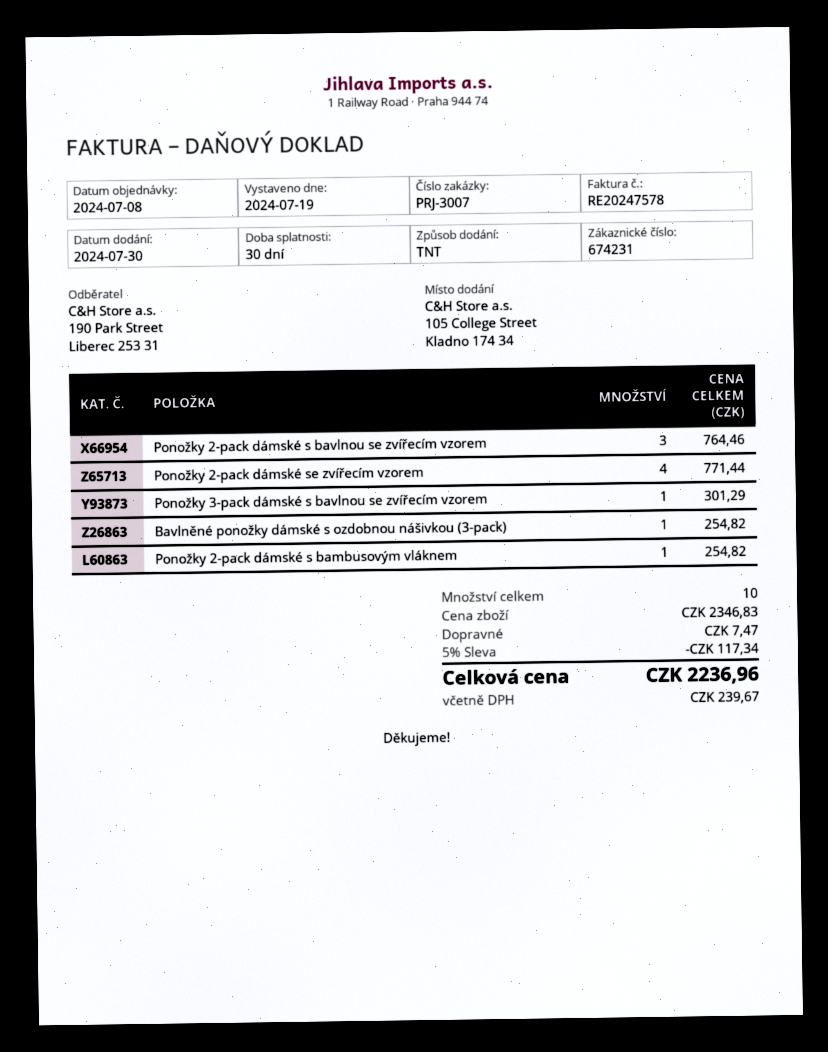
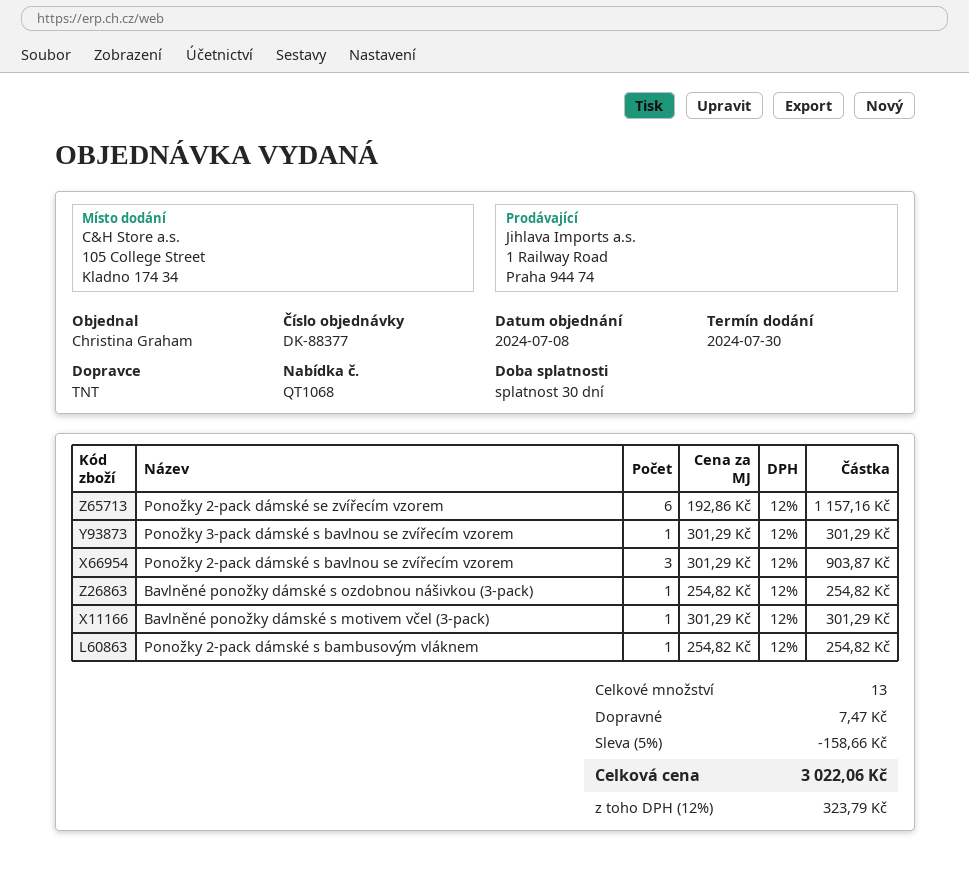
Ponožky 2-pack dámské s bavlnou se zvířecím vzorem: 3 for 764.46 -> 3 for 903.87
Ponožky 2-pack dámské se zvířecím vzorem: 4 for 771.44 -> 6 for 1157.16
Bavlněné ponožky dámské s motivem včel (3-pack): none -> 1 for 301.29
total quantity: 10 -> 13
discount: 5% = 117.34 -> 5% = 158.66
tax: 239.67 -> 323.79
total: 2236.96 -> 3022.06

